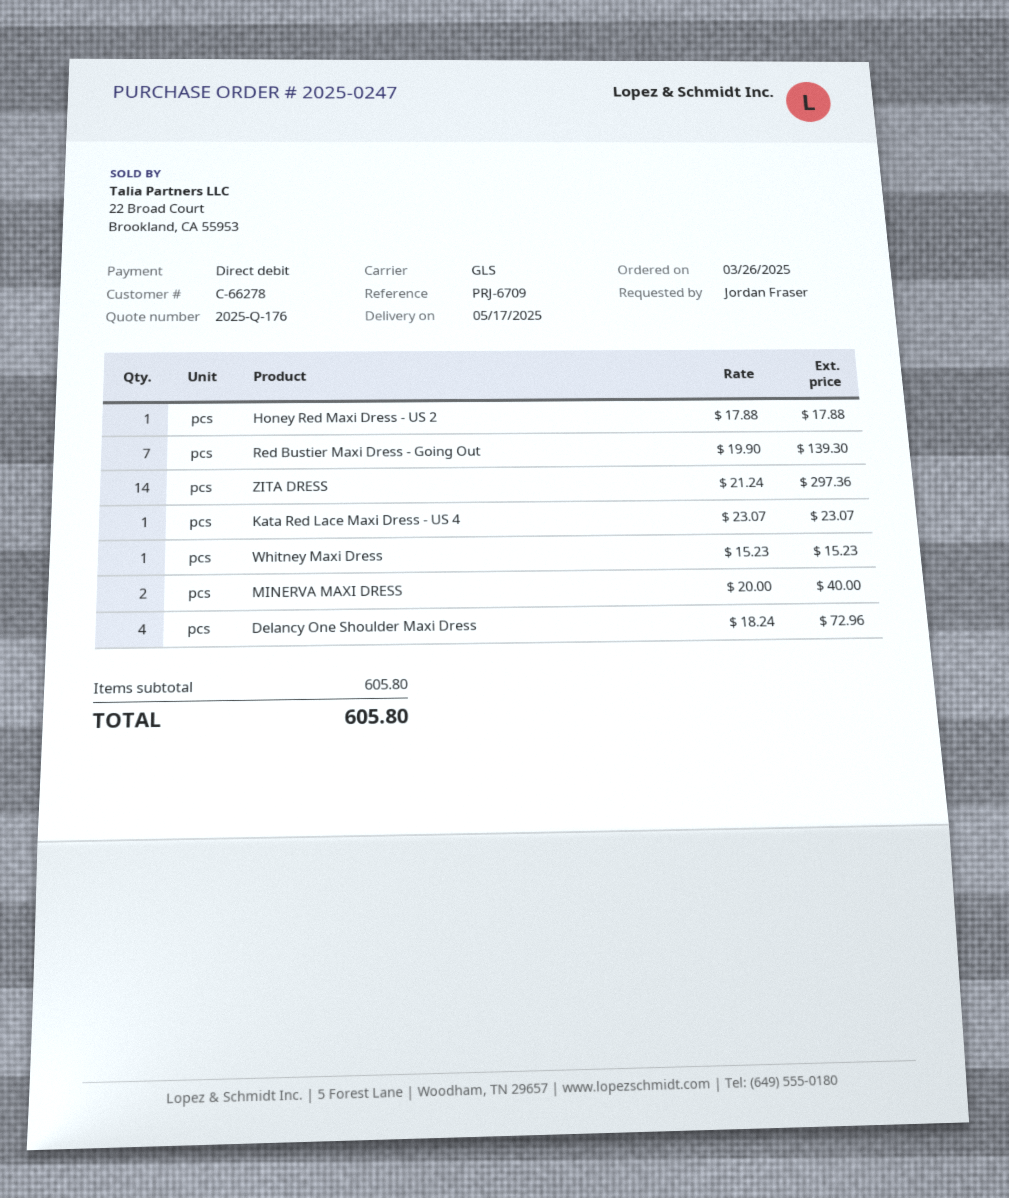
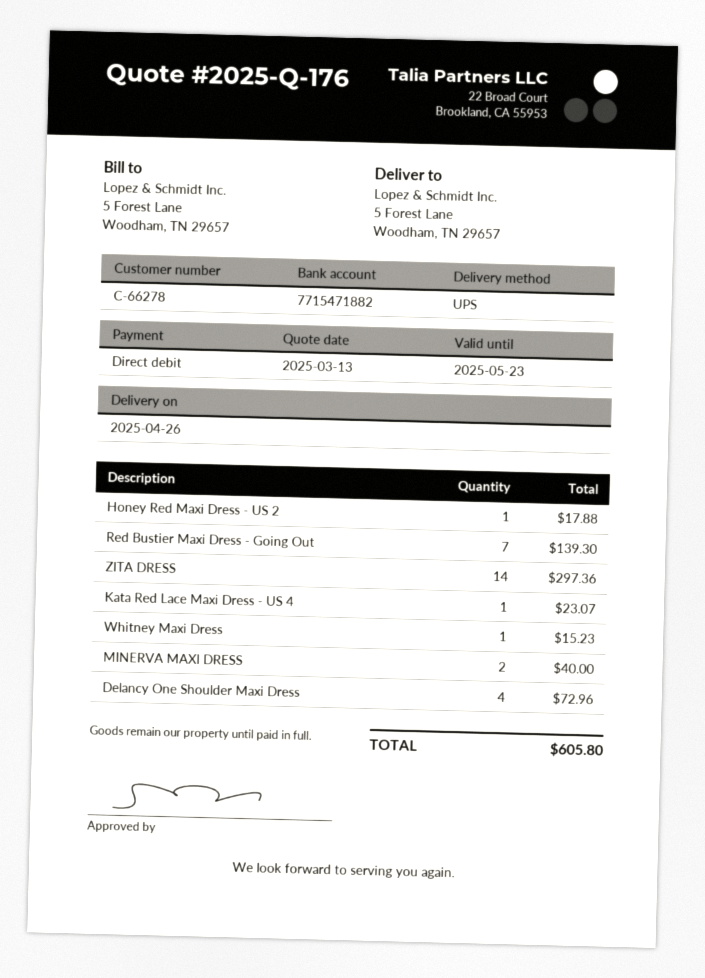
delivery date: 2025-05-17 -> 2025-04-26
shipping method: GLS -> UPS

